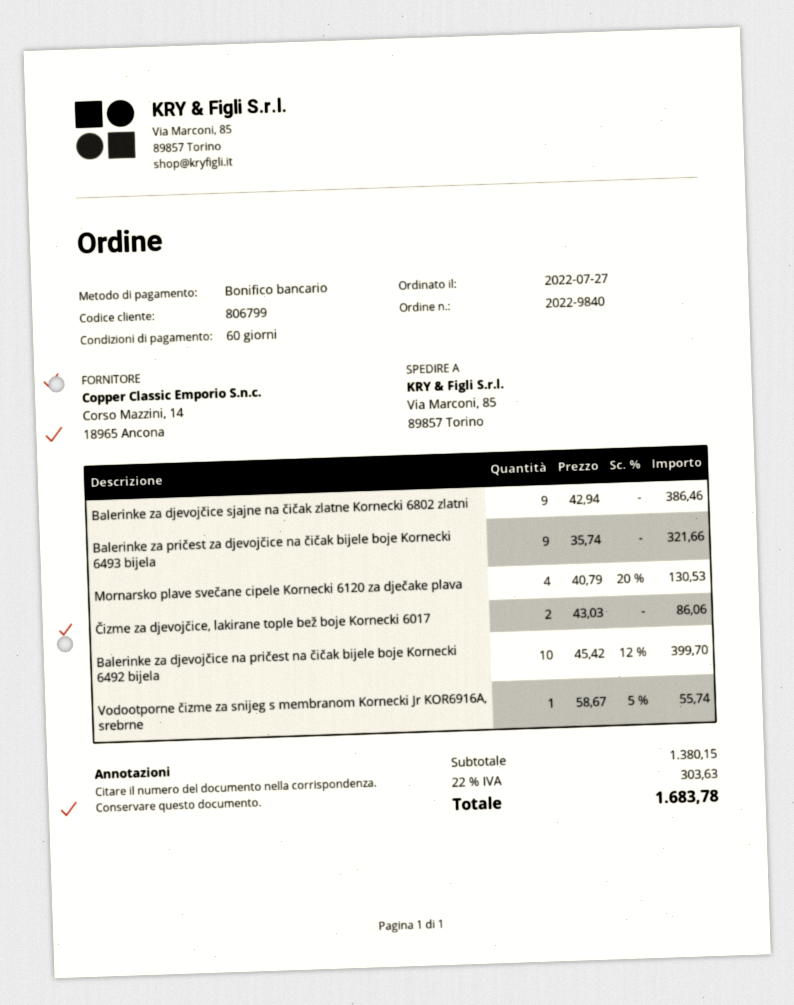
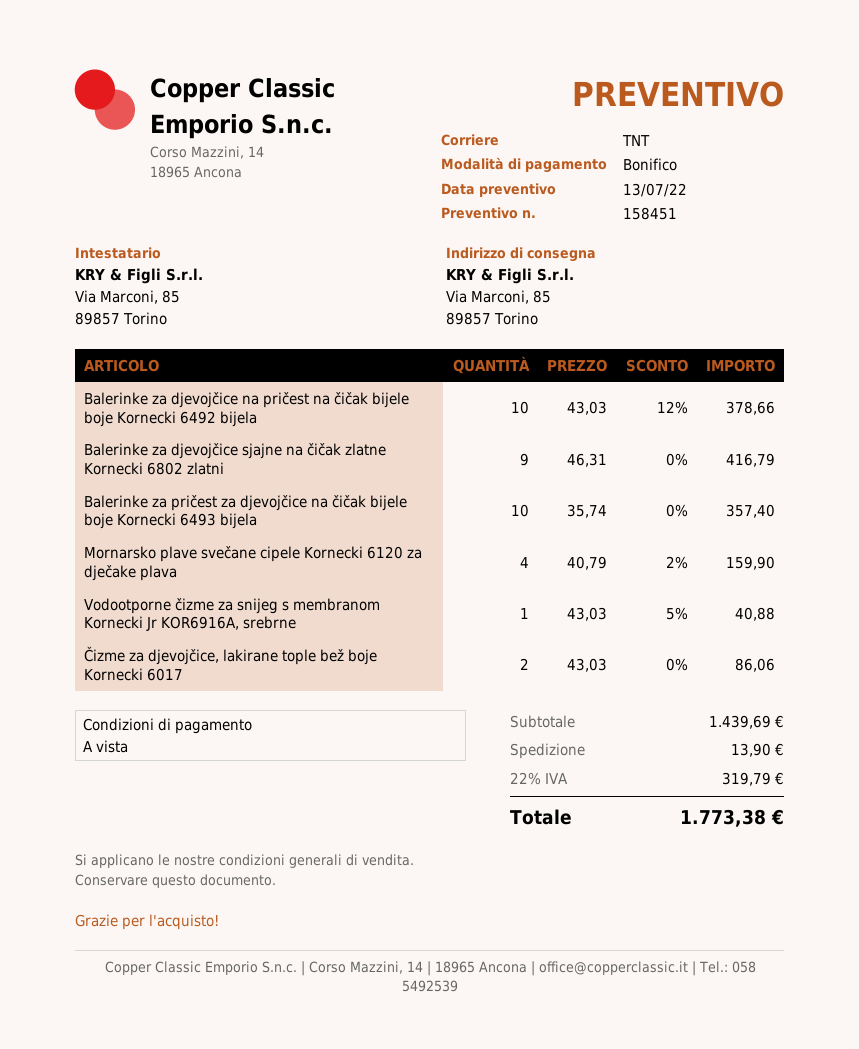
payment terms: 60 days -> on receipt
Balerinke za djevojčice sjajne na čičak zlatne Kornecki 6802 zlatni: 9 x 42.94 = 386.46 -> 9 x 46.31 = 416.79
Balerinke za pričest za djevojčice na čičak bijele boje Kornecki 6493 bijela: 9 x 35.74 = 321.66 -> 10 x 35.74 = 357.40
Mornarsko plave svečane cipele Kornecki 6120 za dječake plava: 4 x 40.79 - 20% = 130.53 -> 4 x 40.79 - 2% = 159.90
Balerinke za djevojčice na pričest na čičak bijele boje Kornecki 6492 bijela: 10 x 45.42 - 12% = 399.70 -> 10 x 43.03 - 12% = 378.66
Vodootporne čizme za snijeg s membranom Kornecki Jr KOR6916A, srebrne: 1 x 58.67 - 5% = 55.74 -> 1 x 43.03 - 5% = 40.88
subtotal: 1380.15 -> 1439.69
shipping: none -> 13.90
tax: 22% = 303.63 -> 22% = 319.79
total: 1683.78 -> 1773.38

